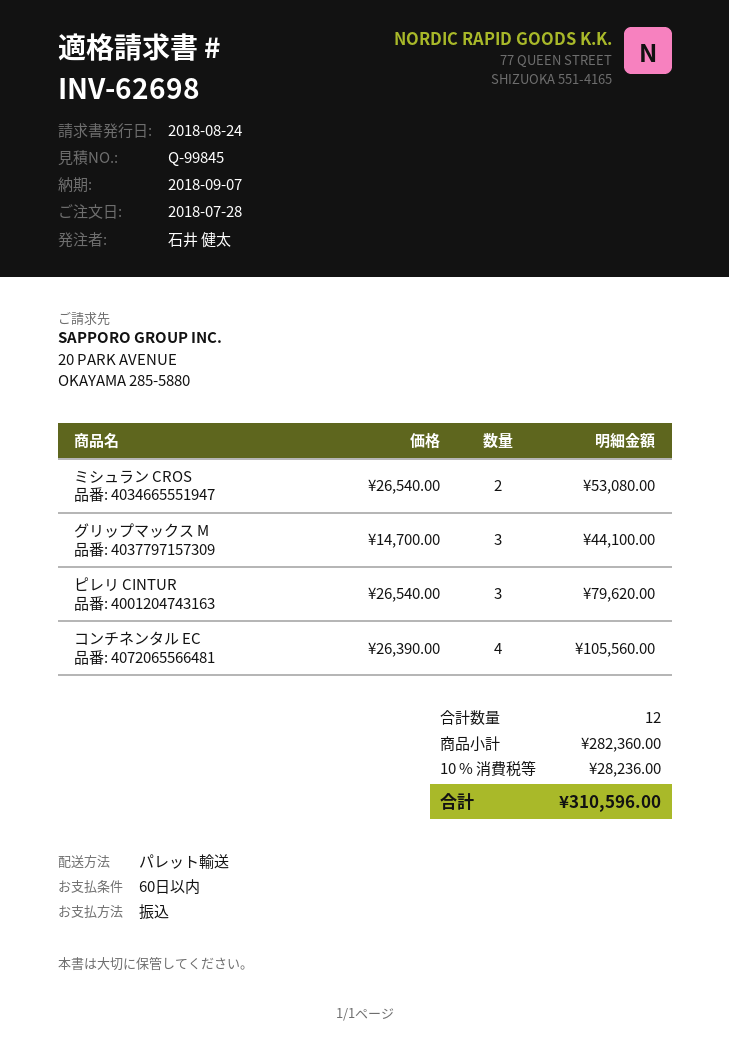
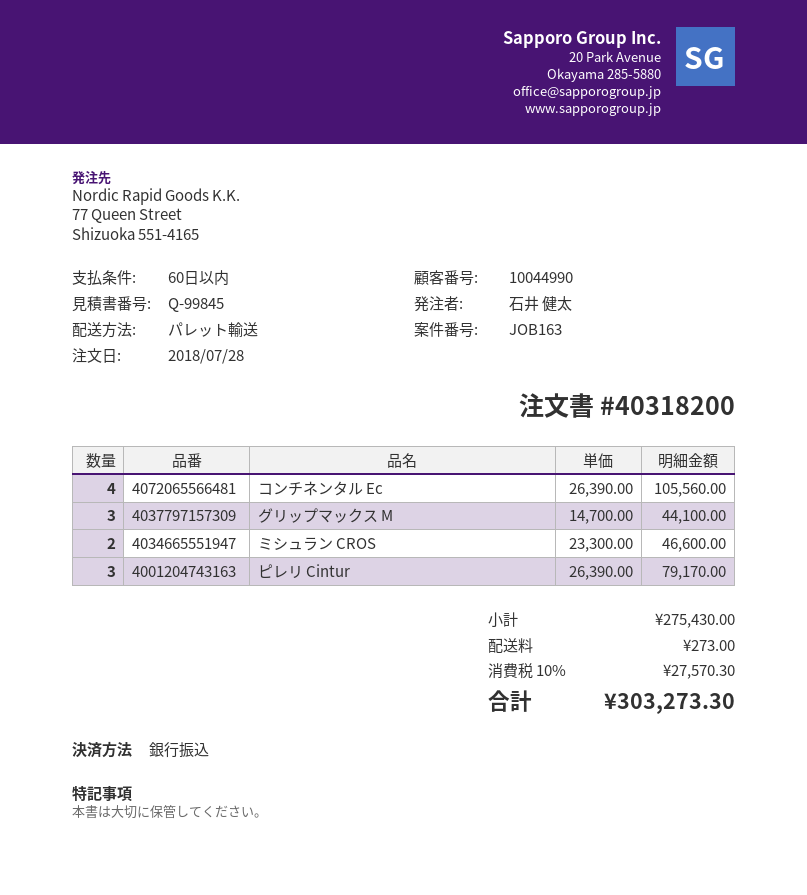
ミシュラン CROS: 2 x 26540.00 = 53080.00 -> 2 x 23300.00 = 46600.00
ピレリ CINTUR: 3 x 26540.00 = 79620.00 -> 3 x 26390.00 = 79170.00
subtotal: 282360.00 -> 275430.00
shipping: none -> 273.00
tax: 10% = 28236.00 -> 10% = 27570.30
total: 310596.00 -> 303273.30

